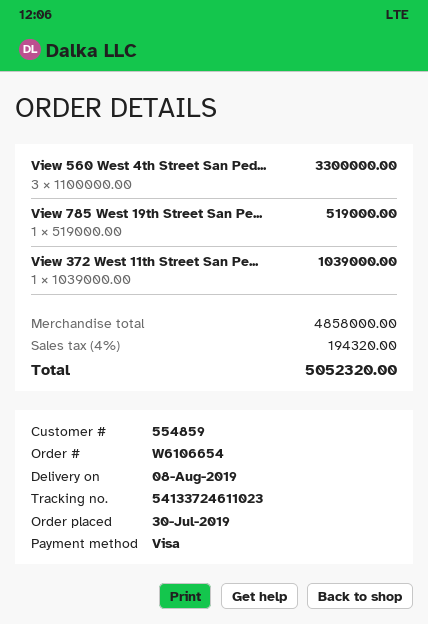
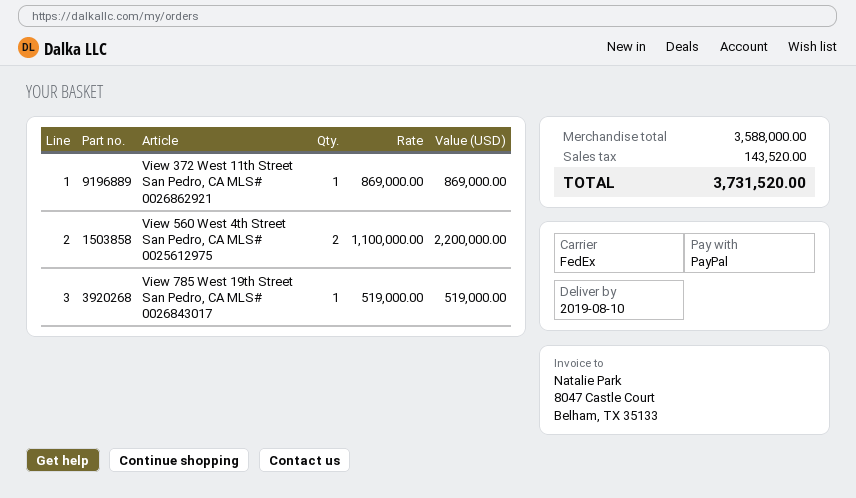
delivery date: 2019-08-08 -> 2019-08-10
payment method: Visa -> PayPal
View 560 West 4th Street San Ped...: 3 x 1100000.00 = 3300000.00 -> 2 x 1100000.00 = 2200000.00
View 372 West 11th Street San Pe...: 1 x 1039000.00 = 1039000.00 -> 1 x 869000.00 = 869000.00
subtotal: 4858000.00 -> 3588000.00
tax: 194320.00 -> 143520.00
total: 5052320.00 -> 3731520.00

